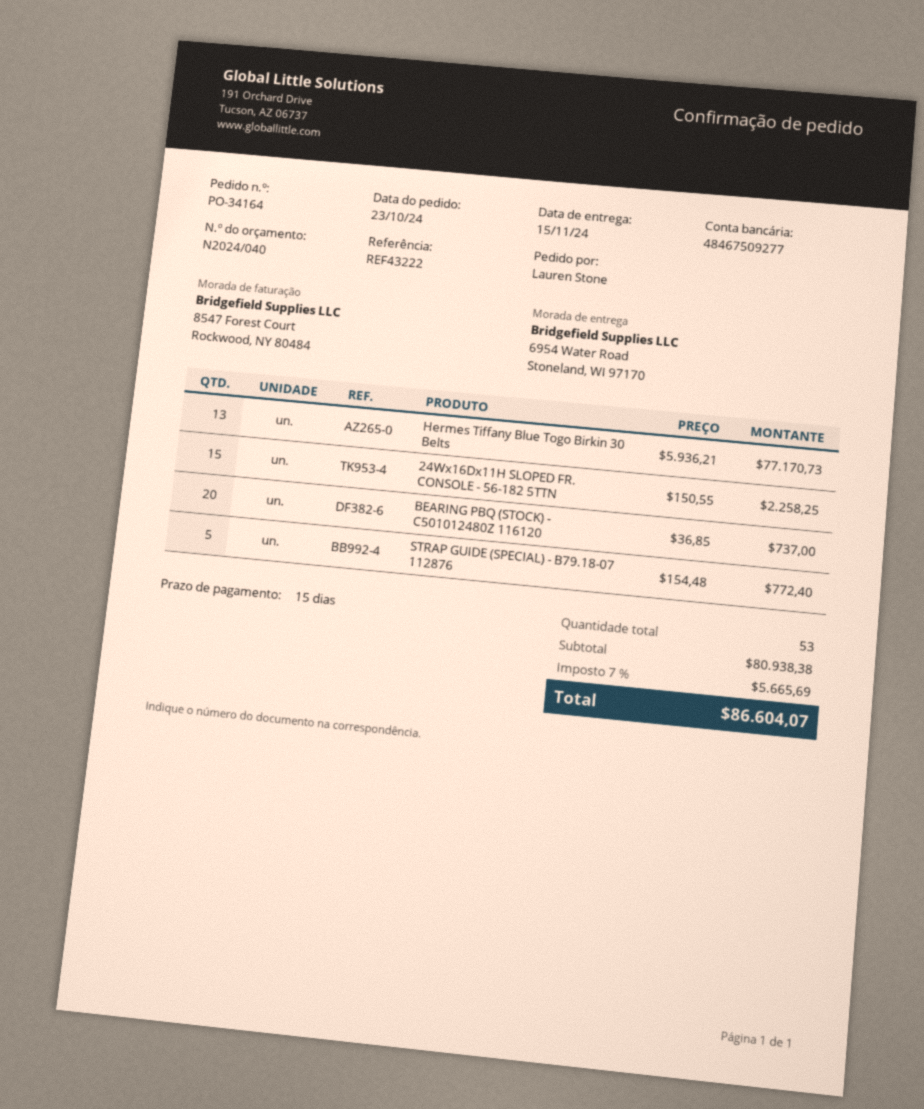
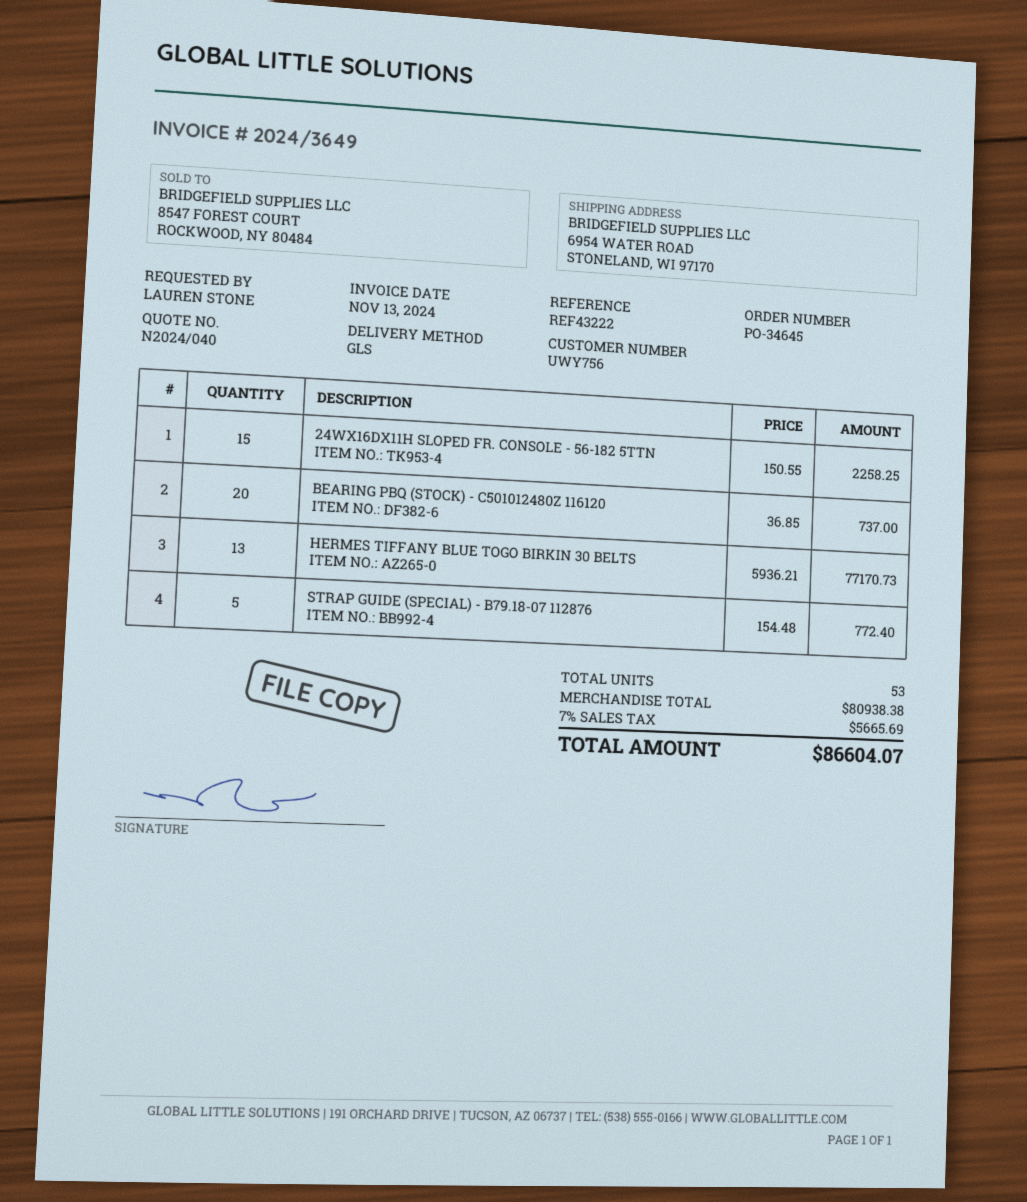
order number: PO-34164 -> PO-34645

